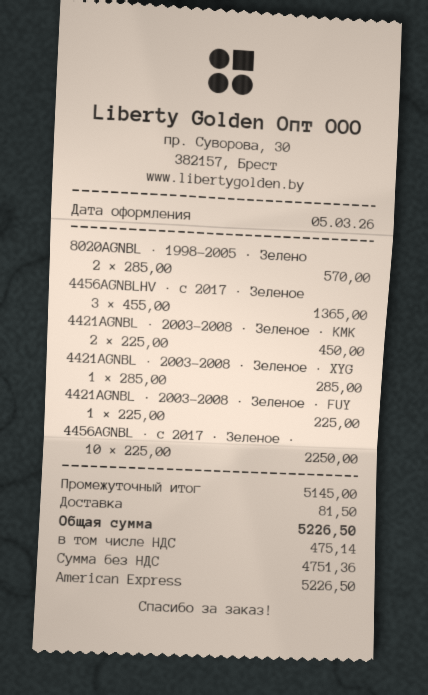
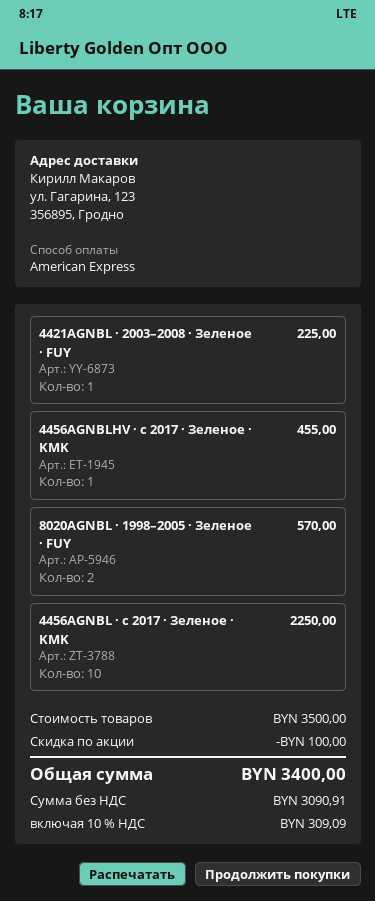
4456AGNBLHV · с 2017 · Зеленое: 3 for 1365.00 -> 1 for 455.00
4421AGNBL · 2003–2008 · Зеленое · KMK: 2 for 450.00 -> none
4421AGNBL · 2003–2008 · Зеленое · XYG: 1 for 285.00 -> none
subtotal: 5145.00 -> 3500.00
discount: none -> 100.00
shipping: 81.50 -> none
net: 4751.36 -> 3090.91
tax: 475.14 -> 309.09
total: 5226.50 -> 3400.00

